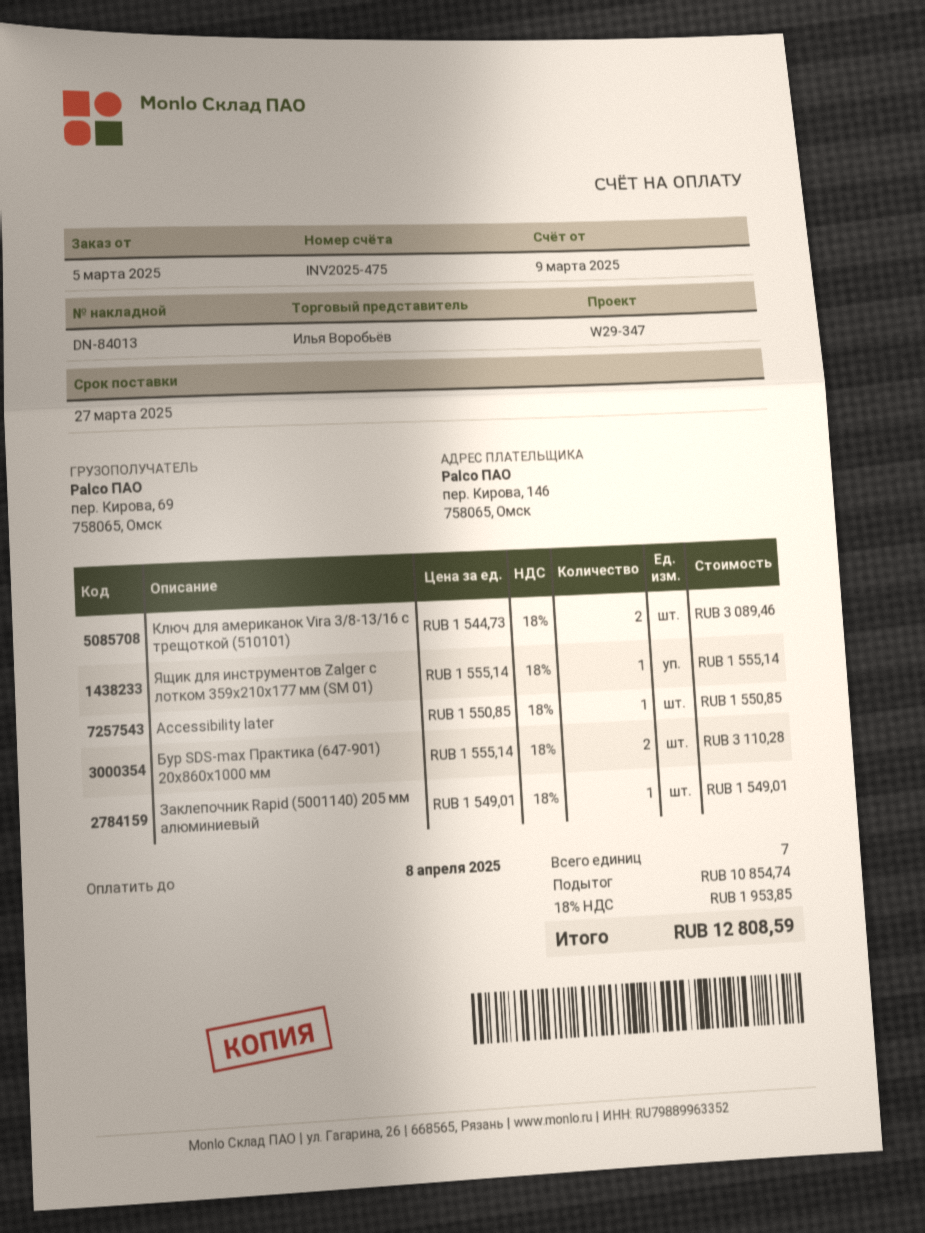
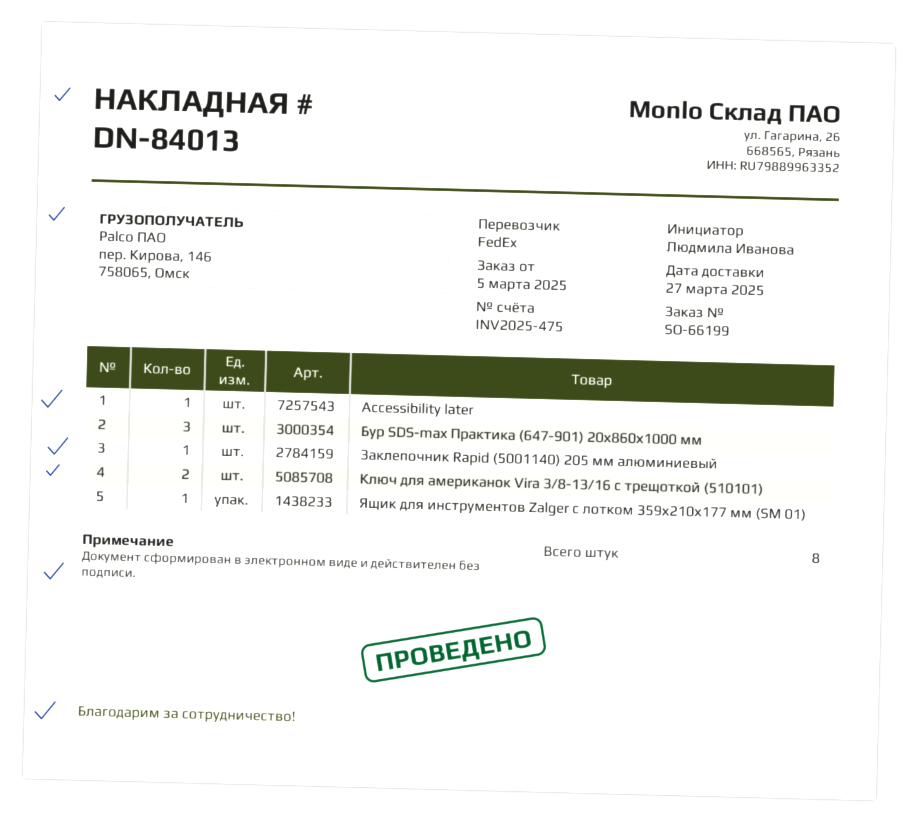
ship to: пер. Кирова, 69, 758065, Омск -> пер. Кирова, 146, 758065, Омск
Бур SDS-max Практика (647-901) 20х860х1000 мм: 2 -> 3
total quantity: 7 -> 8

